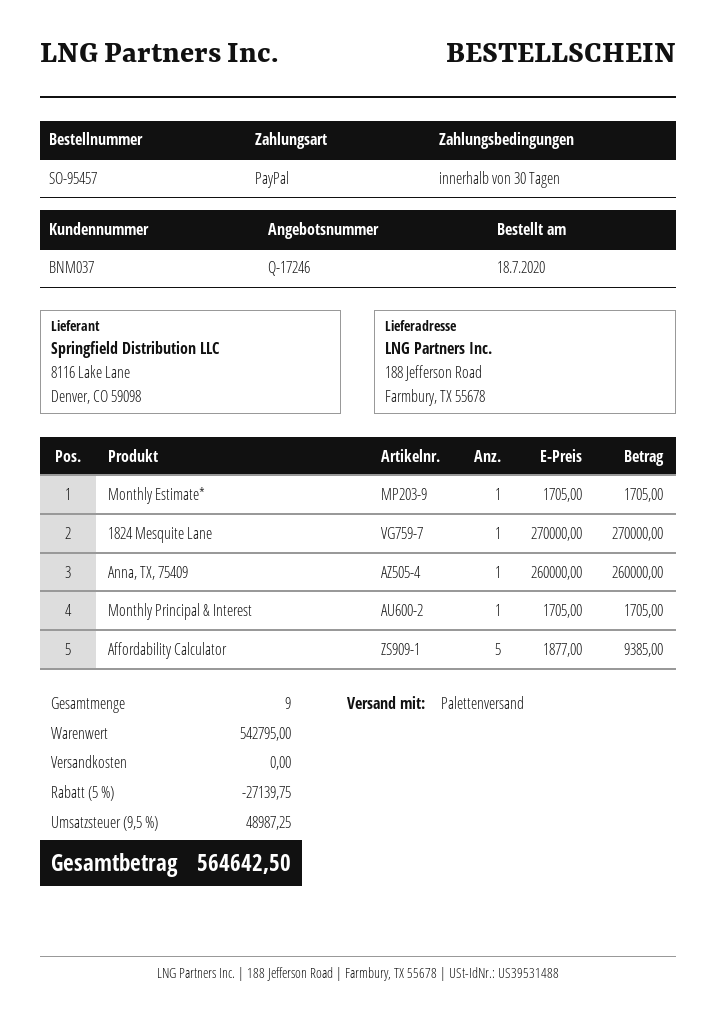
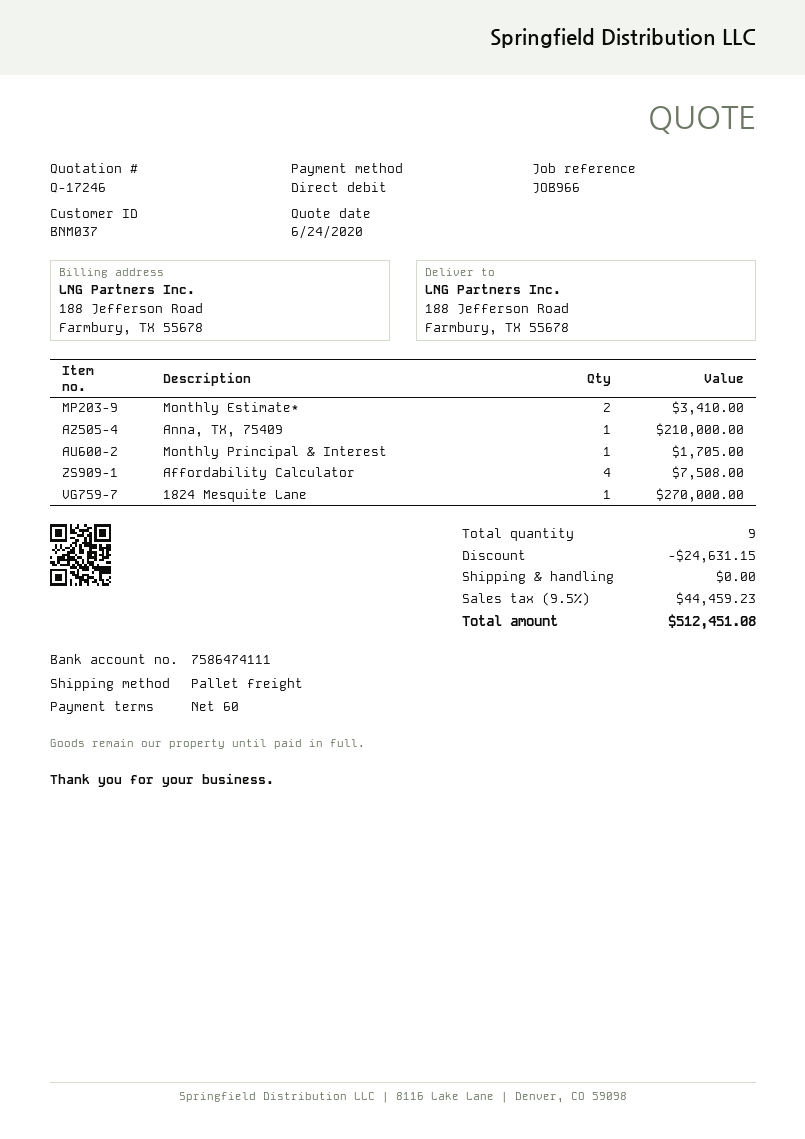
payment terms: 30 days -> 60 days
payment method: PayPal -> direct debit
Monthly Estimate*: 1 for 1705.00 -> 2 for 3410.00
Anna, TX, 75409: 1 for 260000.00 -> 1 for 210000.00
Affordability Calculator: 5 for 9385.00 -> 4 for 7508.00
discount: 27139.75 -> 24631.15
tax: 9.5% = 48987.25 -> 9.5% = 44459.23
total: 564642.50 -> 512451.08

